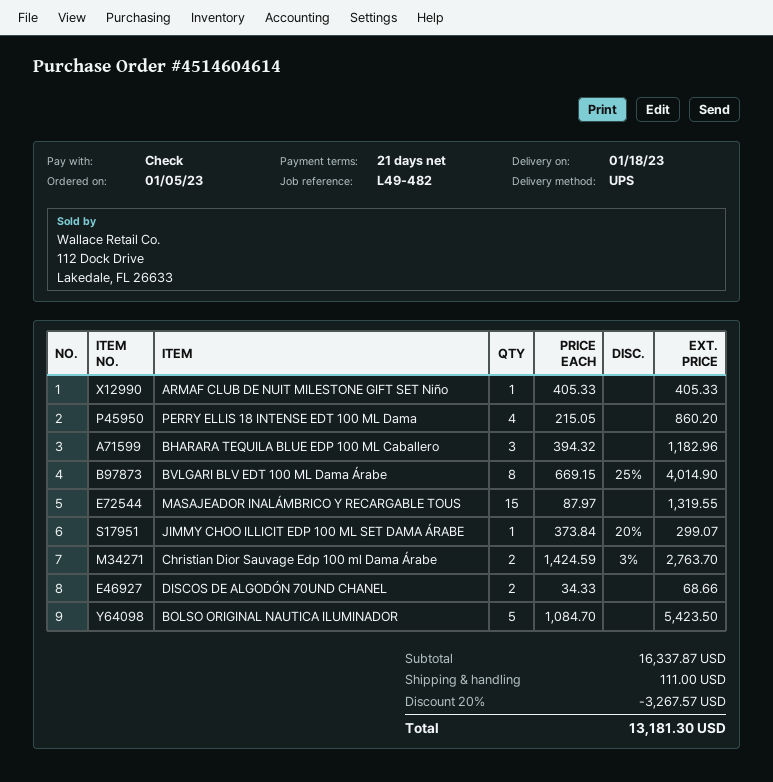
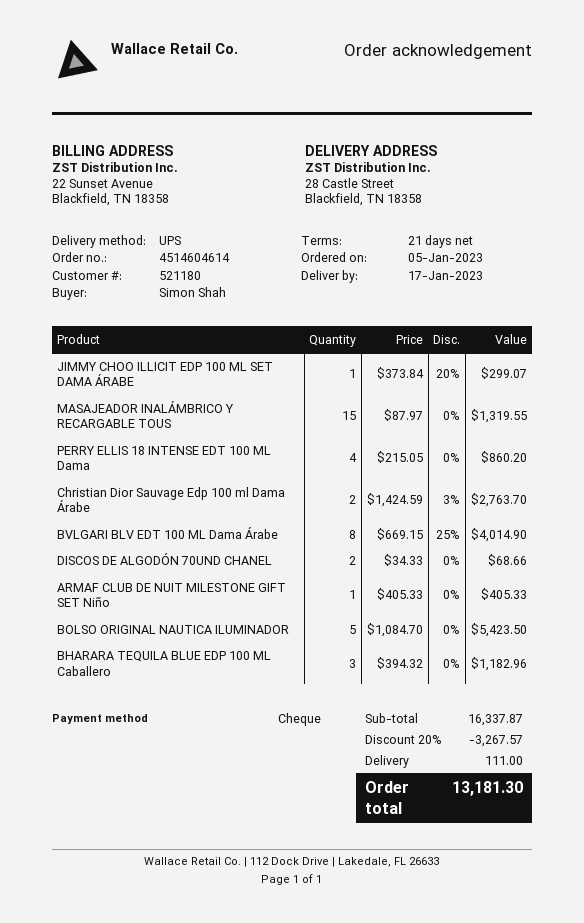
delivery date: 2023-01-18 -> 2023-01-17

